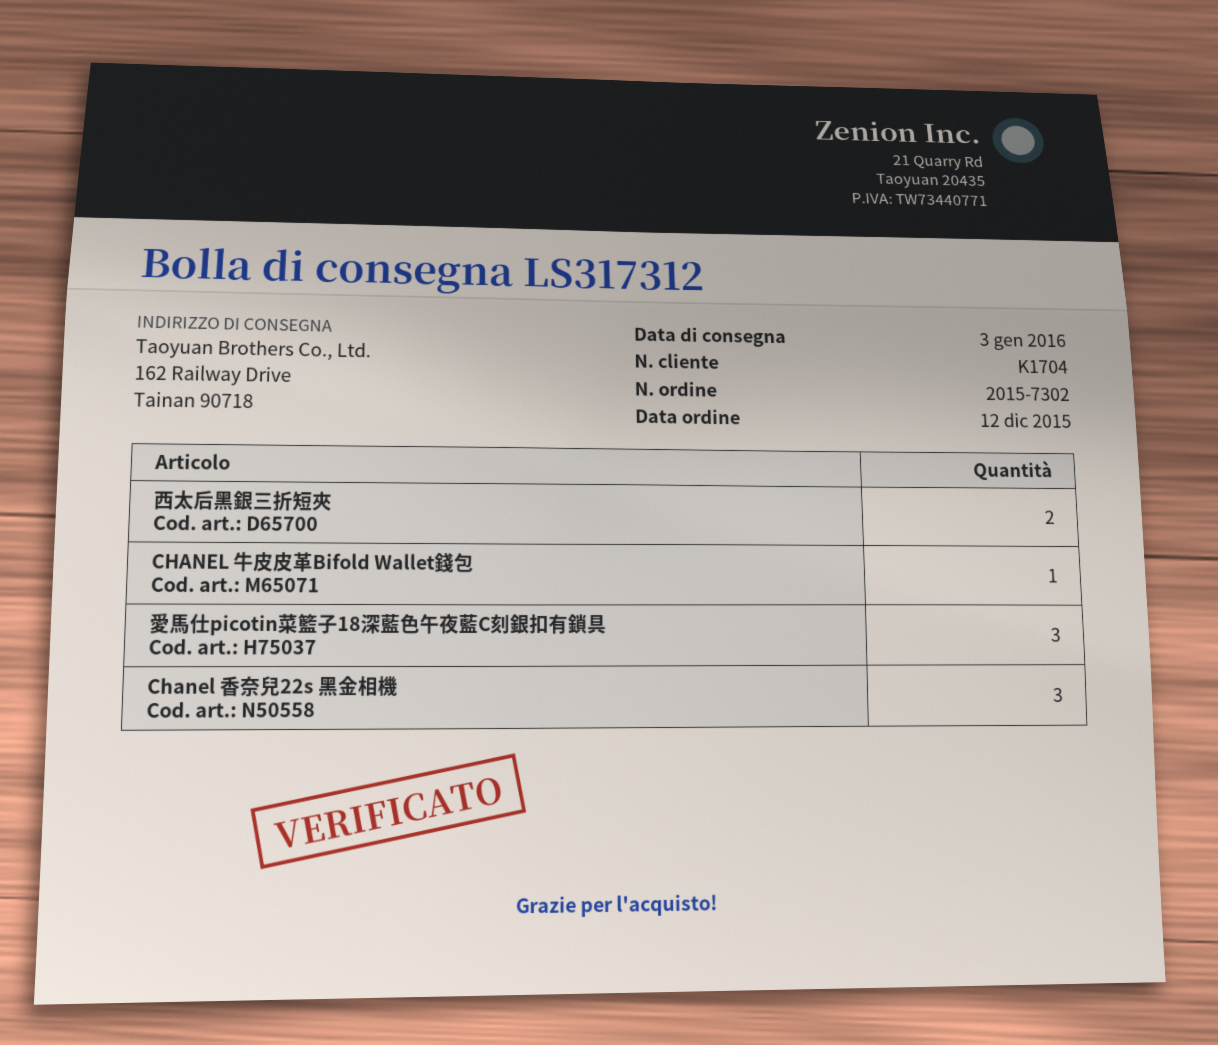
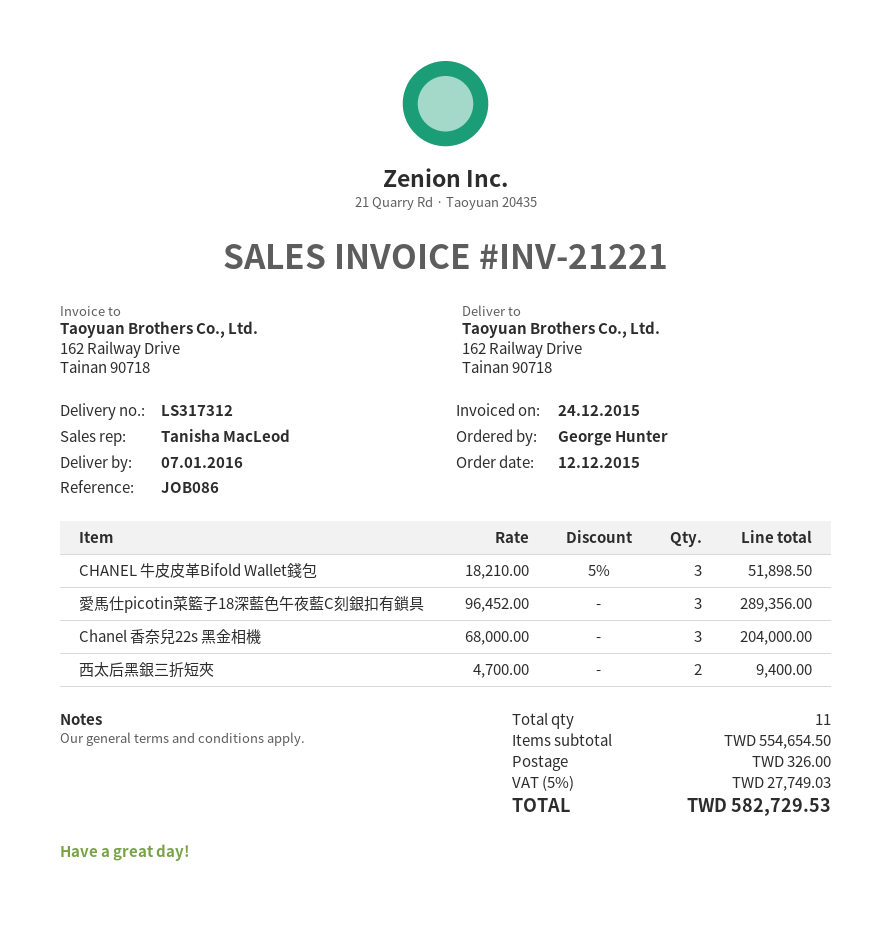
delivery date: 2016-01-03 -> 2016-01-07
CHANEL 牛皮皮革Bifold Wallet錢包: 1 -> 3

